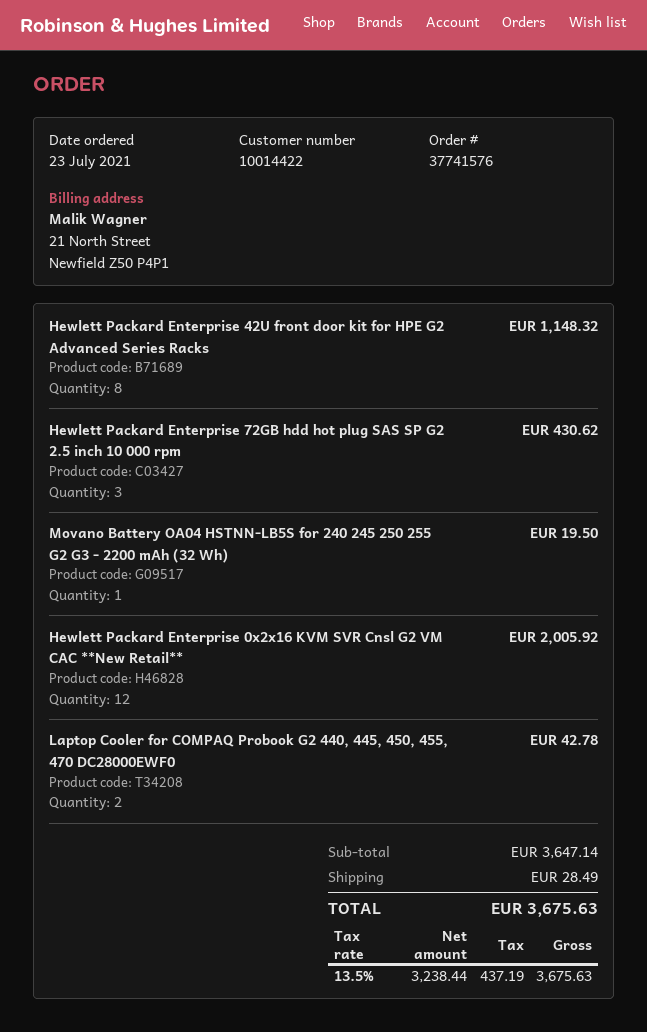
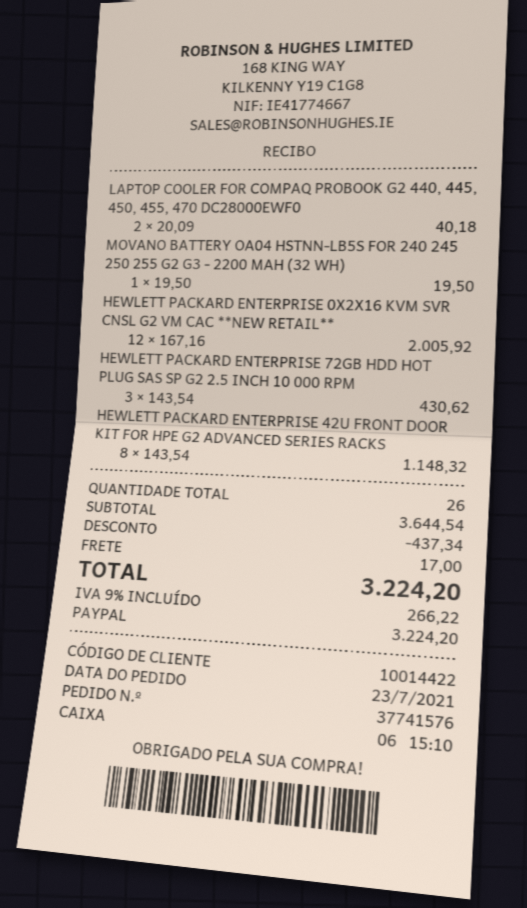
Laptop Cooler for COMPAQ Probook G2 440, 445, 450, 455, 470 DC28000EWF0: 2 for 42.78 -> 2 for 40.18
subtotal: 3647.14 -> 3644.54
discount: none -> 437.34
shipping: 28.49 -> 17.00
tax: 13.5% = 437.19 -> 9% = 266.22
total: 3675.63 -> 3224.20

